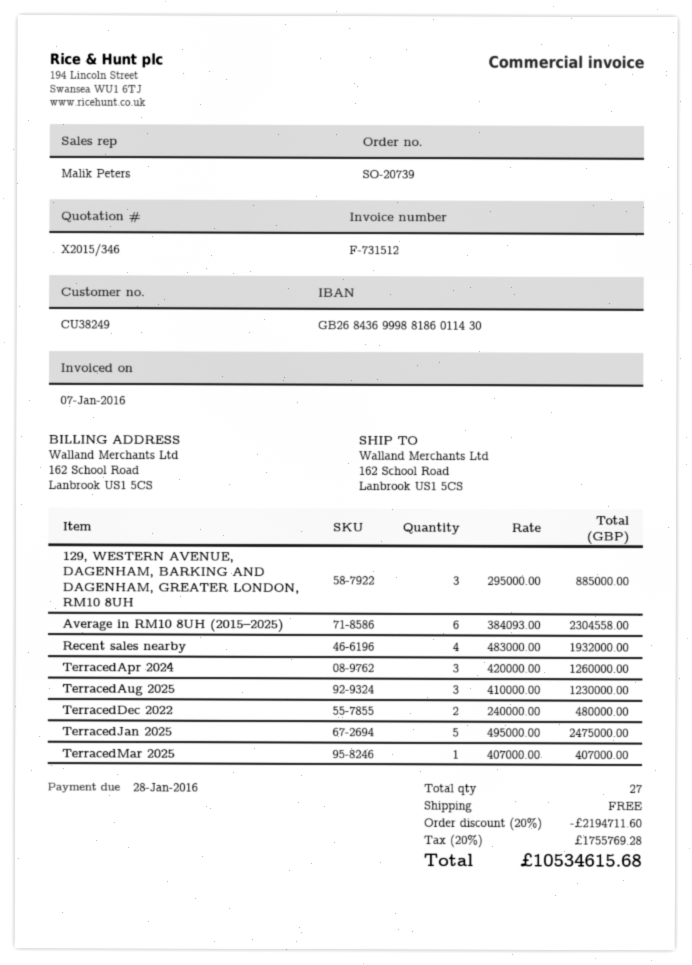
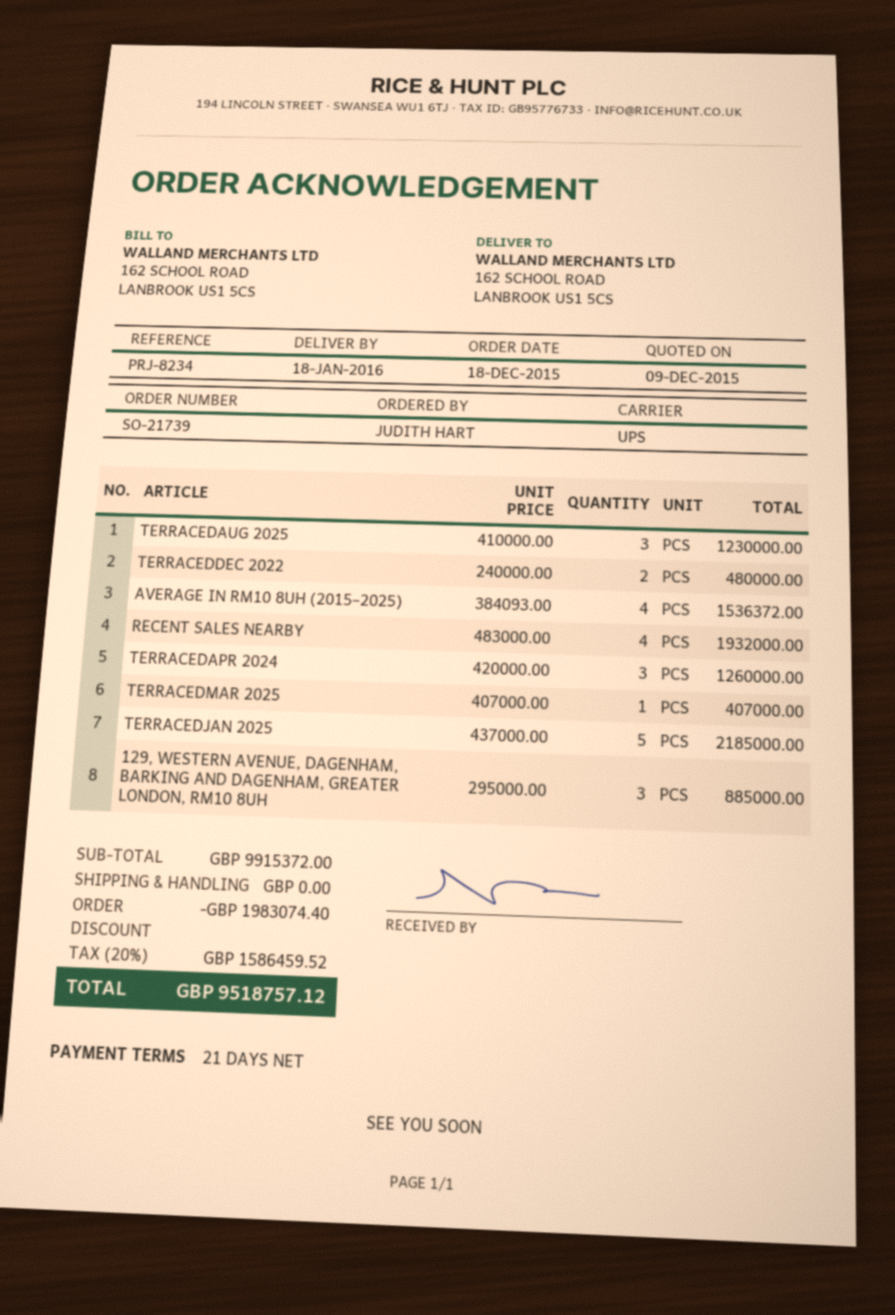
order number: SO-20739 -> SO-21739
Average in RM10 8UH (2015–2025): 6 x 384093.00 = 2304558.00 -> 4 x 384093.00 = 1536372.00
TerracedJan 2025: 5 x 495000.00 = 2475000.00 -> 5 x 437000.00 = 2185000.00
discount: 2194711.60 -> 1983074.40
tax: 20% = 1755769.28 -> 20% = 1586459.52
total: 10534615.68 -> 9518757.12

